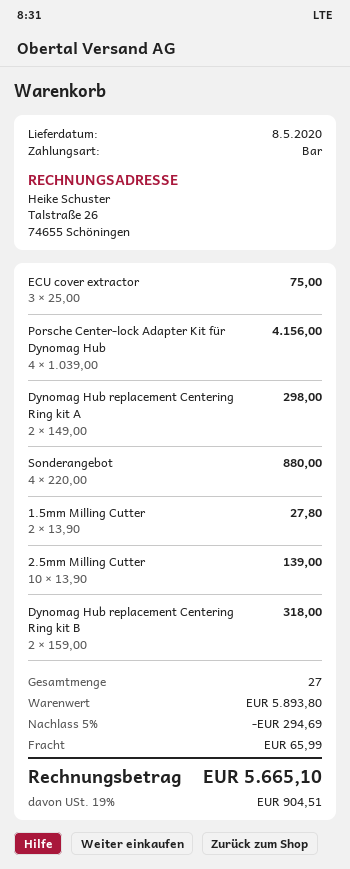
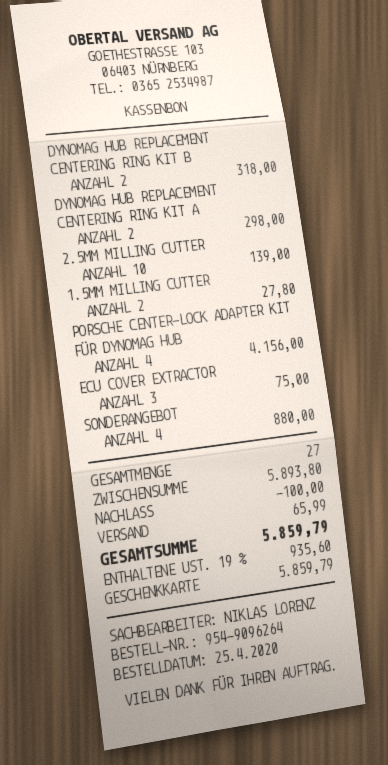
payment method: cash -> gift card
discount: 294.69 -> 100.00
tax: 19% = 904.51 -> 19% = 935.60
total: 5665.10 -> 5859.79

